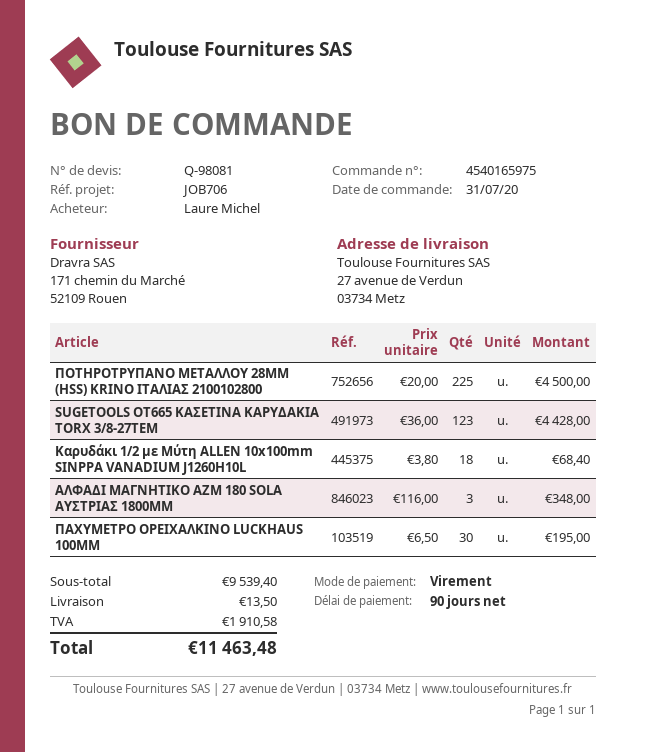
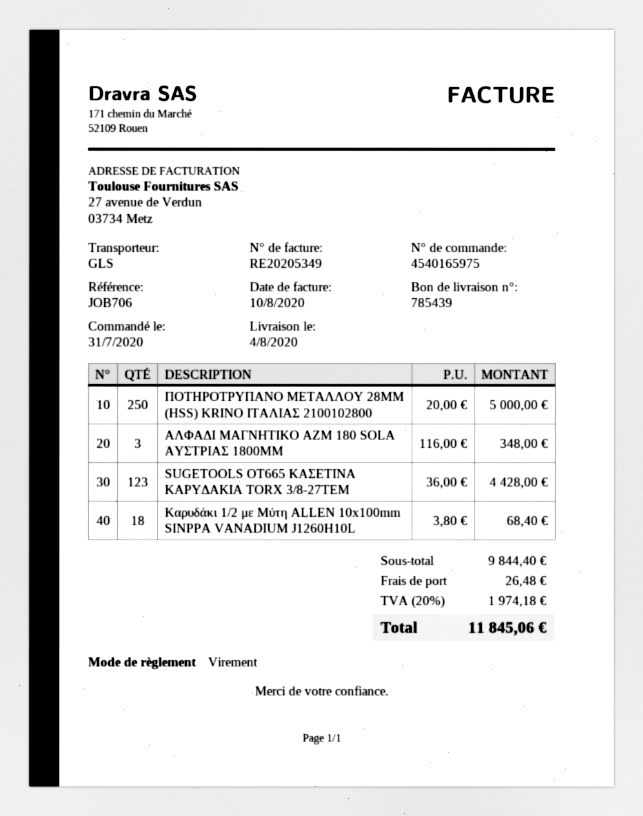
ΠΟΤΗΡΟΤΡΥΠΑΝΟ ΜΕΤΑΛΛΟΥ 28MM (HSS) KRINO ΙΤΑΛΙΑΣ 2100102800: 225 x 20.00 = 4500.00 -> 250 x 20.00 = 5000.00
ΠΑΧΥΜΕΤΡΟ ΟΡΕΙΧΑΛΚΙΝΟ LUCKHAUS 100ΜΜ: 30 x 6.50 = 195.00 -> none
subtotal: 9539.40 -> 9844.40
shipping: 13.50 -> 26.48
tax: 1910.58 -> 1974.18
total: 11463.48 -> 11845.06

